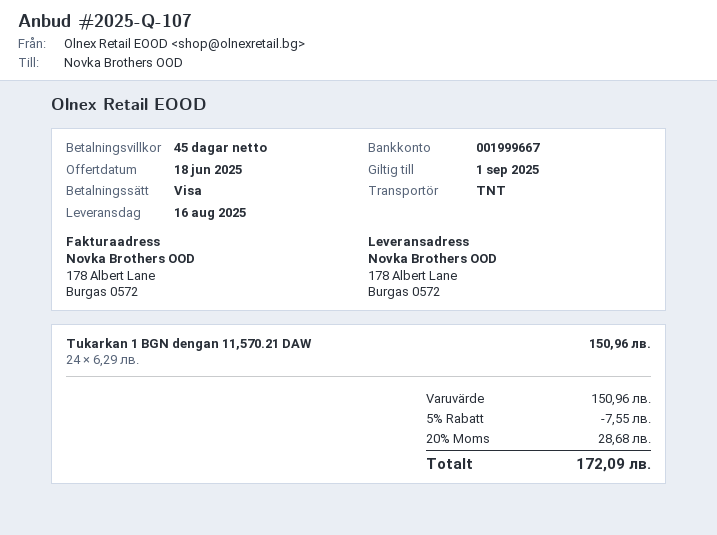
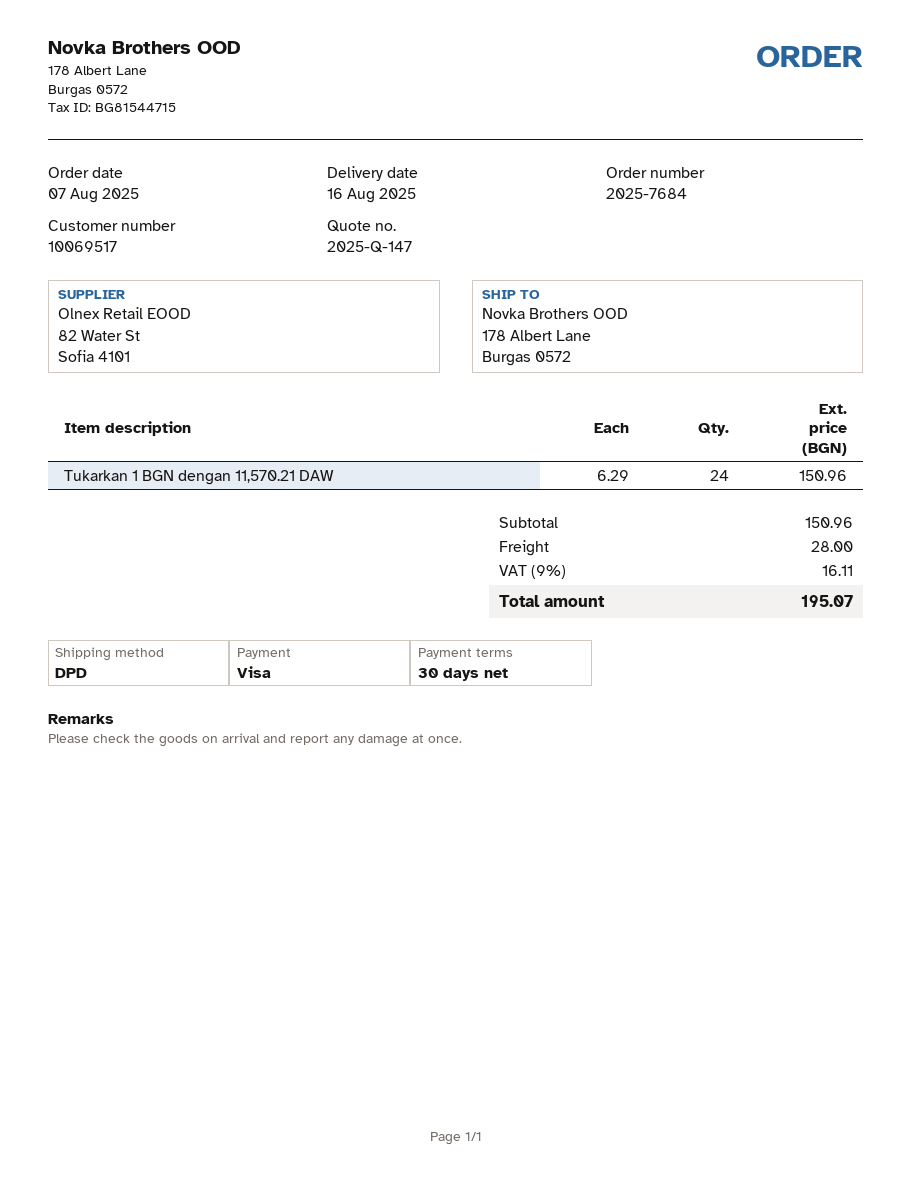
quote number: 2025-Q-107 -> 2025-Q-147
payment terms: 45 days -> 30 days
shipping method: TNT -> DPD
discount: 5% = 7.55 -> none
shipping: none -> 28.00
tax: 20% = 28.68 -> 9% = 16.11
total: 172.09 -> 195.07

